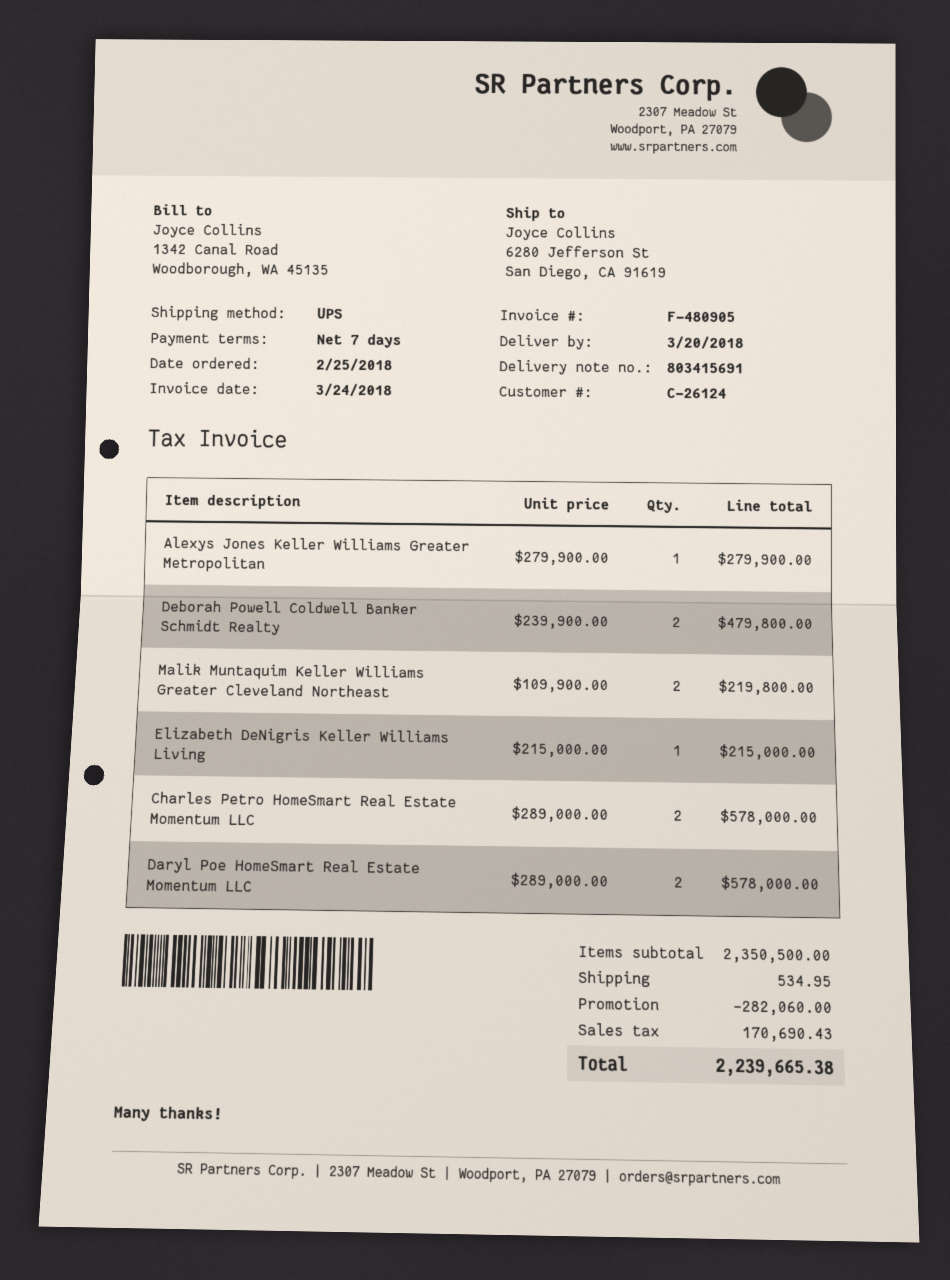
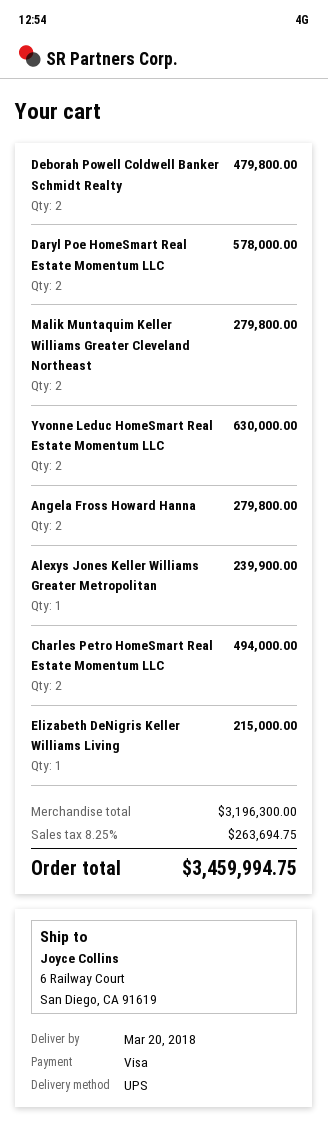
ship to: 6280 Jefferson St, San Diego, CA 91619 -> 6 Railway Court, San Diego, CA 91619
Alexys Jones Keller Williams Greater Metropolitan: 1 for 279900.00 -> 1 for 239900.00
Malik Muntaquim Keller Williams Greater Cleveland Northeast: 2 for 219800.00 -> 2 for 279800.00
Charles Petro HomeSmart Real Estate Momentum LLC: 2 for 578000.00 -> 2 for 494000.00
Yvonne Leduc HomeSmart Real Estate Momentum LLC: none -> 2 for 630000.00
Angela Fross Howard Hanna: none -> 2 for 279800.00
subtotal: 2350500.00 -> 3196300.00
discount: 282060.00 -> none
shipping: 534.95 -> none
tax: 170690.43 -> 263694.75
total: 2239665.38 -> 3459994.75

